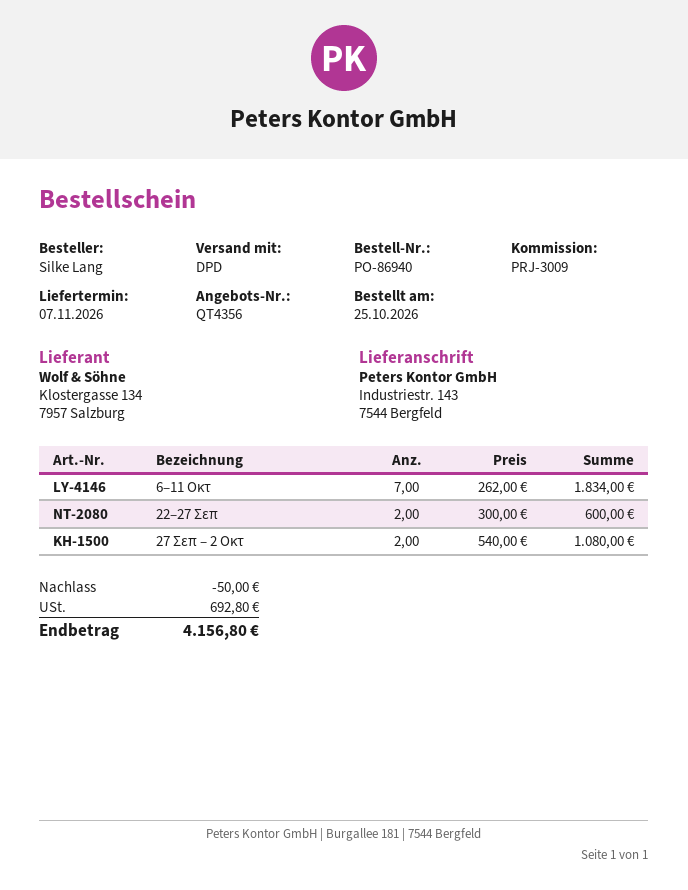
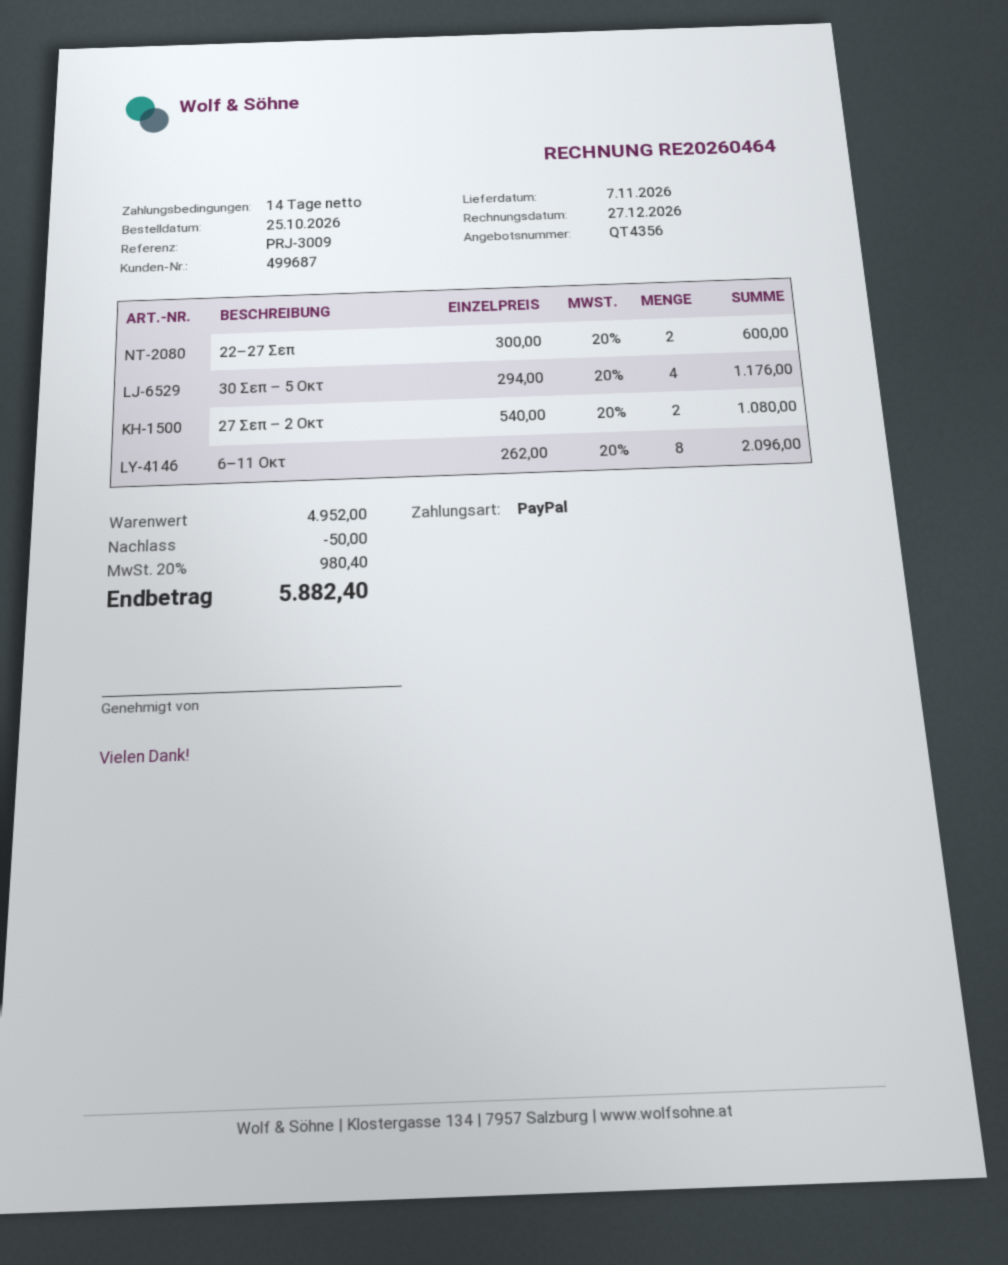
6–11 Οκτ: 7 x 262.00 = 1834.00 -> 8 x 262.00 = 2096.00
30 Σεπ – 5 Οκτ: none -> 4 x 294.00 = 1176.00
tax: 692.80 -> 980.40
total: 4156.80 -> 5882.40

